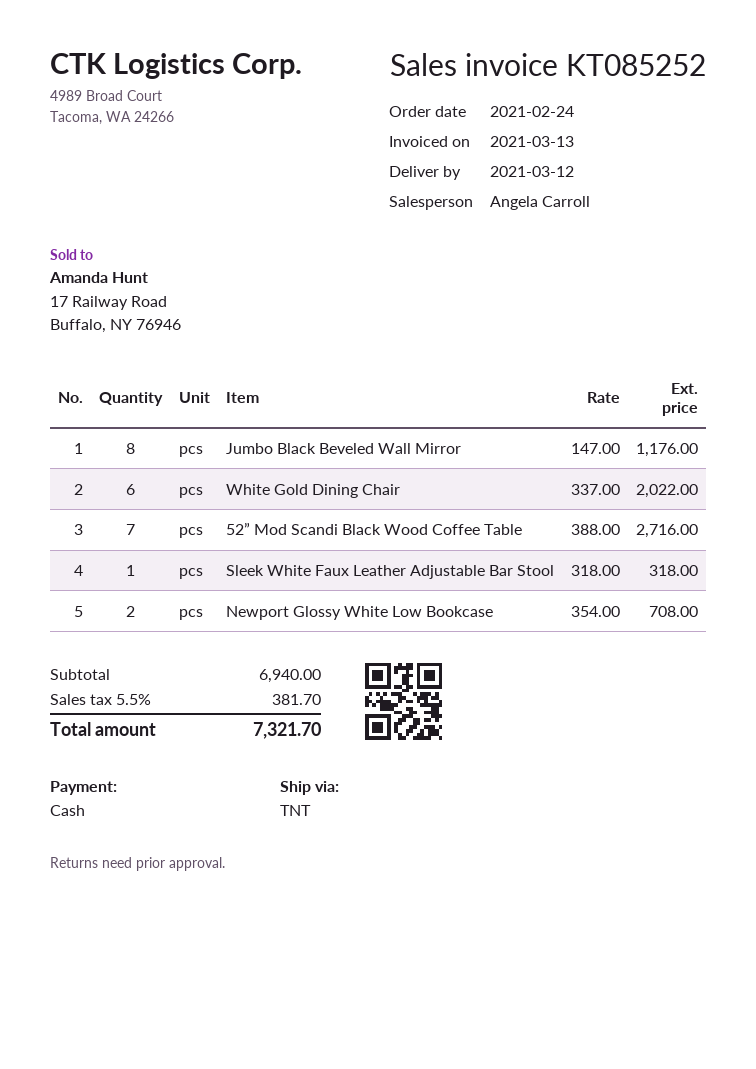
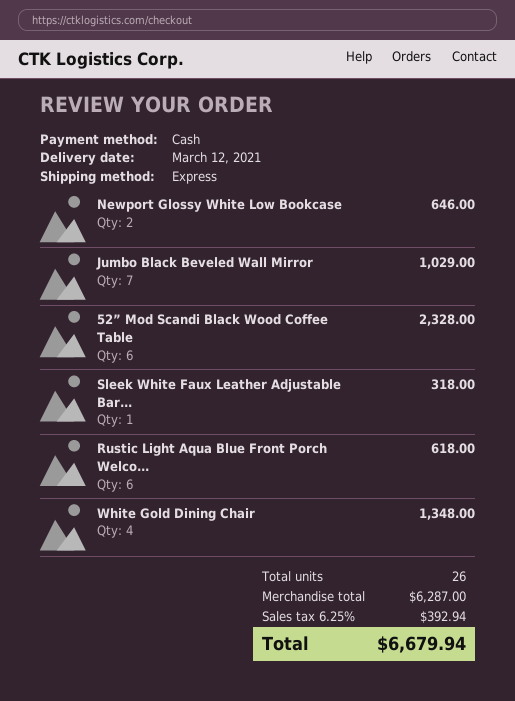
shipping method: TNT -> express
Jumbo Black Beveled Wall Mirror: 8 for 1176.00 -> 7 for 1029.00
White Gold Dining Chair: 6 for 2022.00 -> 4 for 1348.00
52” Mod Scandi Black Wood Coffee Table: 7 for 2716.00 -> 6 for 2328.00
Newport Glossy White Low Bookcase: 2 for 708.00 -> 2 for 646.00
Rustic Light Aqua Blue Front Porch Welco...: none -> 6 for 618.00
subtotal: 6940.00 -> 6287.00
tax: 5.5% = 381.70 -> 6.25% = 392.94
total: 7321.70 -> 6679.94

